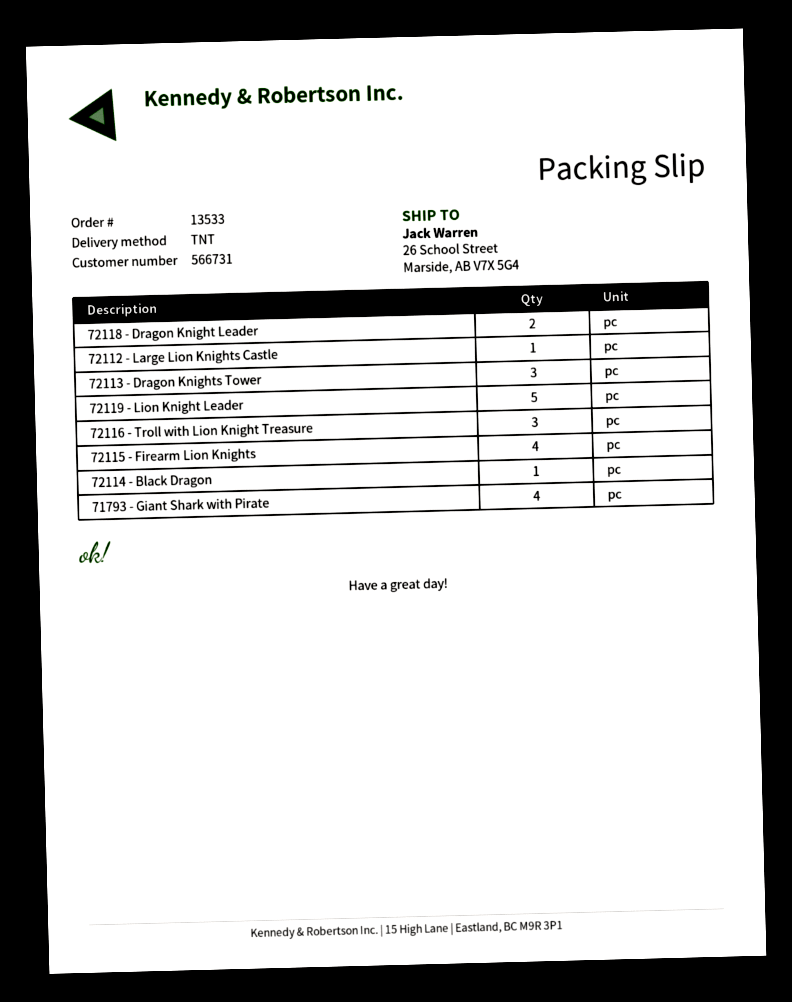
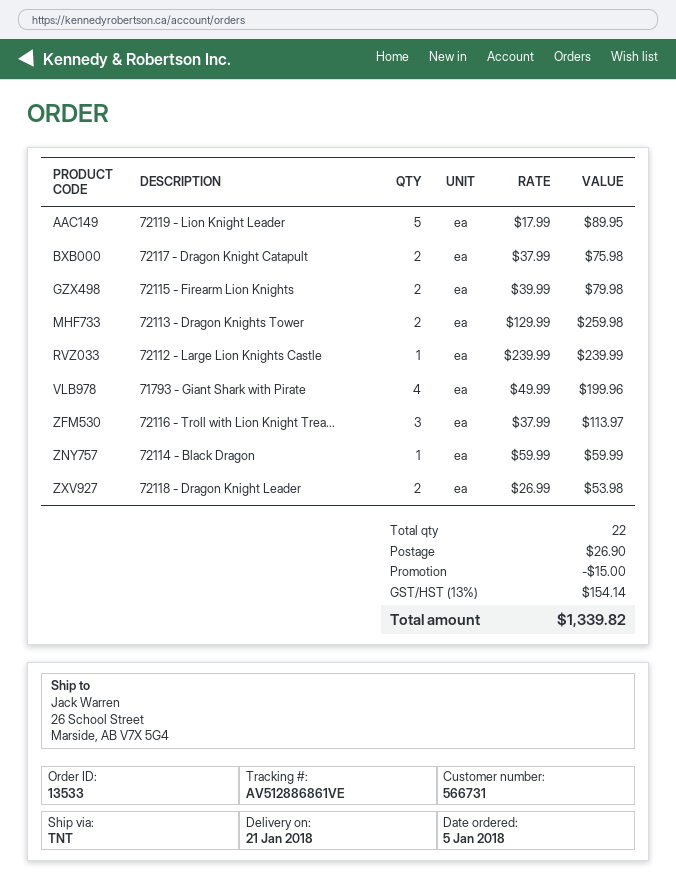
72113 - Dragon Knights Tower: 3 -> 2
72115 - Firearm Lion Knights: 4 -> 2
72117 - Dragon Knight Catapult: none -> 2

